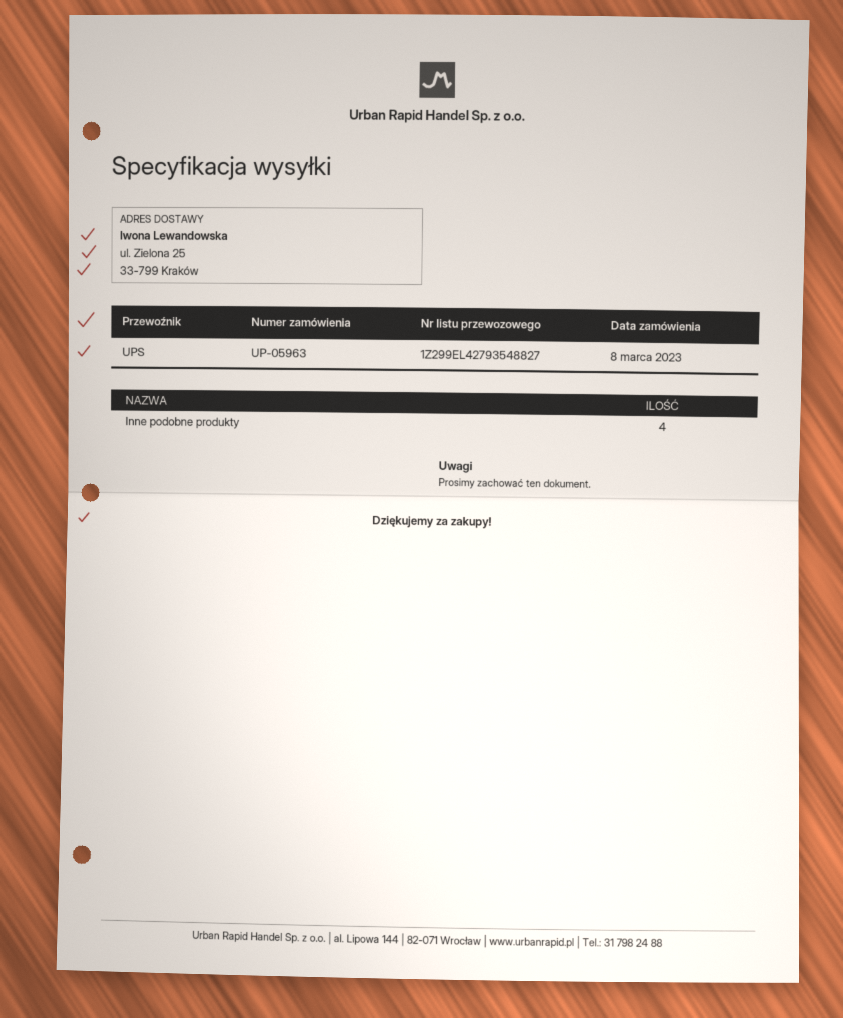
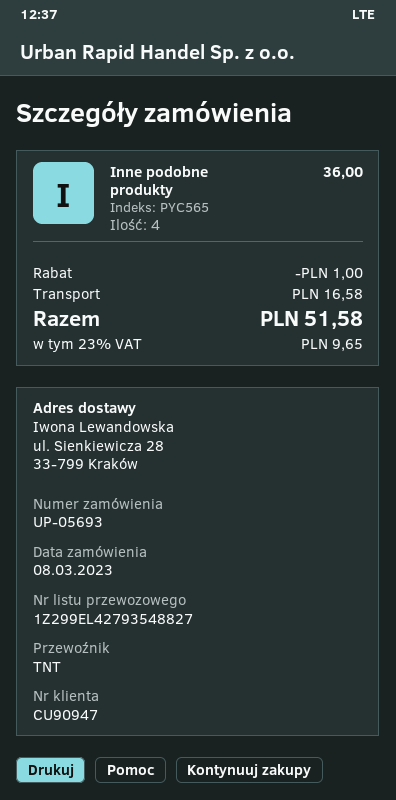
order number: UP-05963 -> UP-05693
shipping method: UPS -> TNT
ship to: ul. Zielona 25, 33-799 Kraków -> ul. Sienkiewicza 28, 33-799 Kraków

